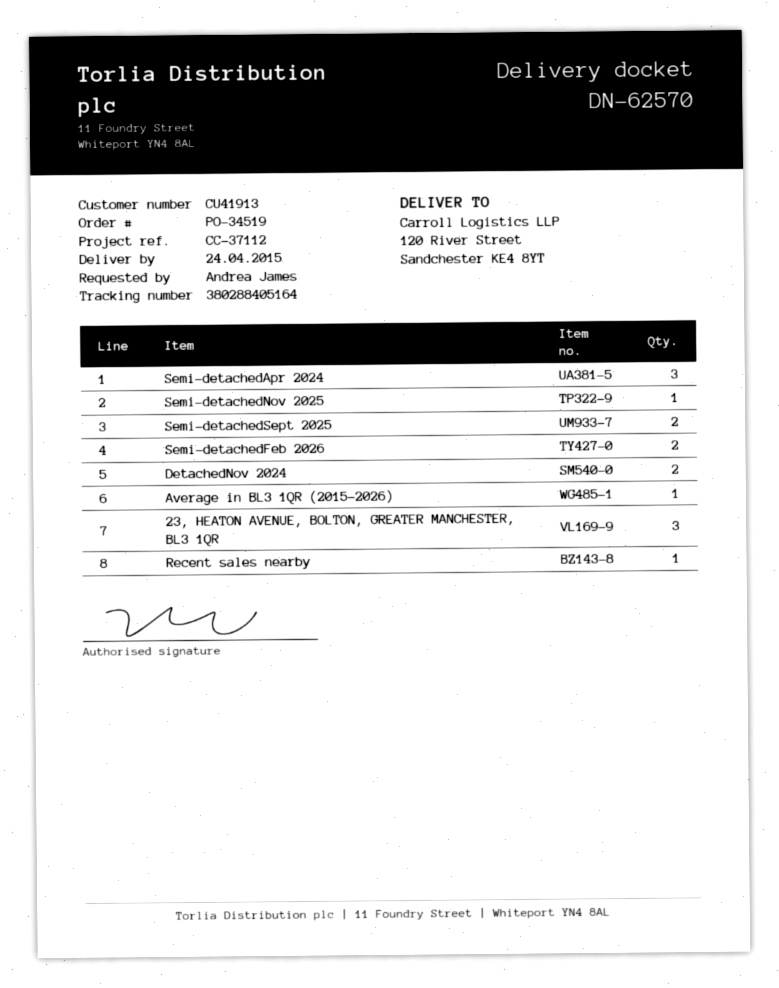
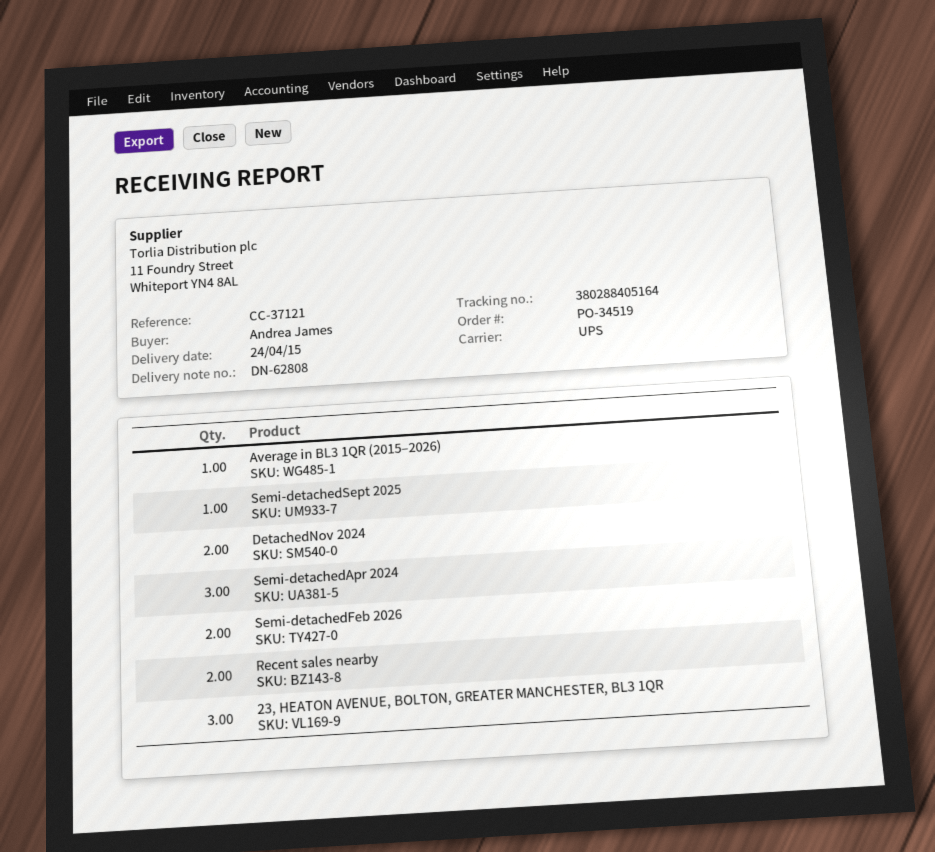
delivery note number: DN-62570 -> DN-62808
reference: CC-37112 -> CC-37121
Semi-detachedNov 2025: 1 -> none
Semi-detachedSept 2025: 2 -> 1
Recent sales nearby: 1 -> 2

